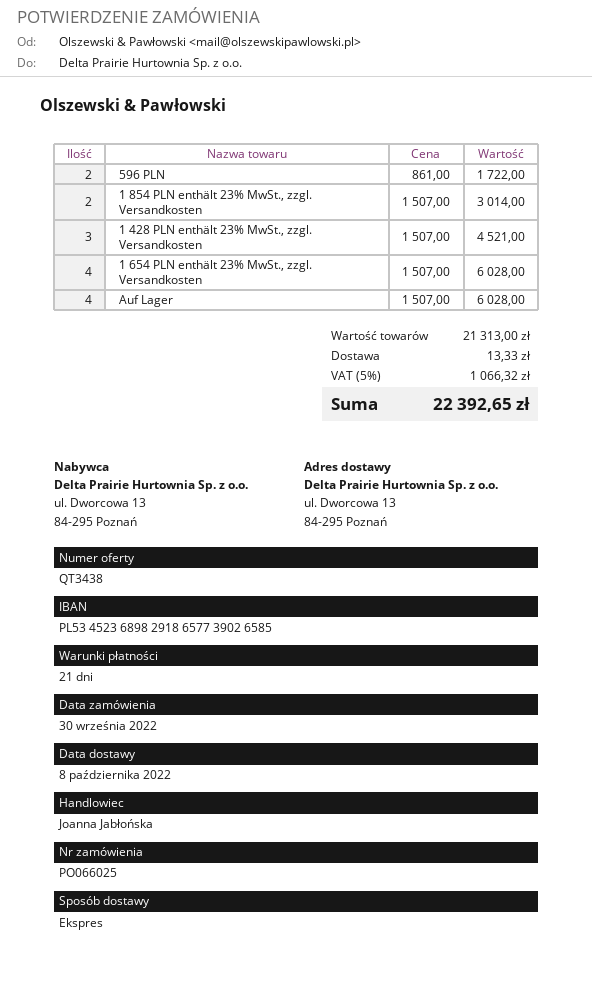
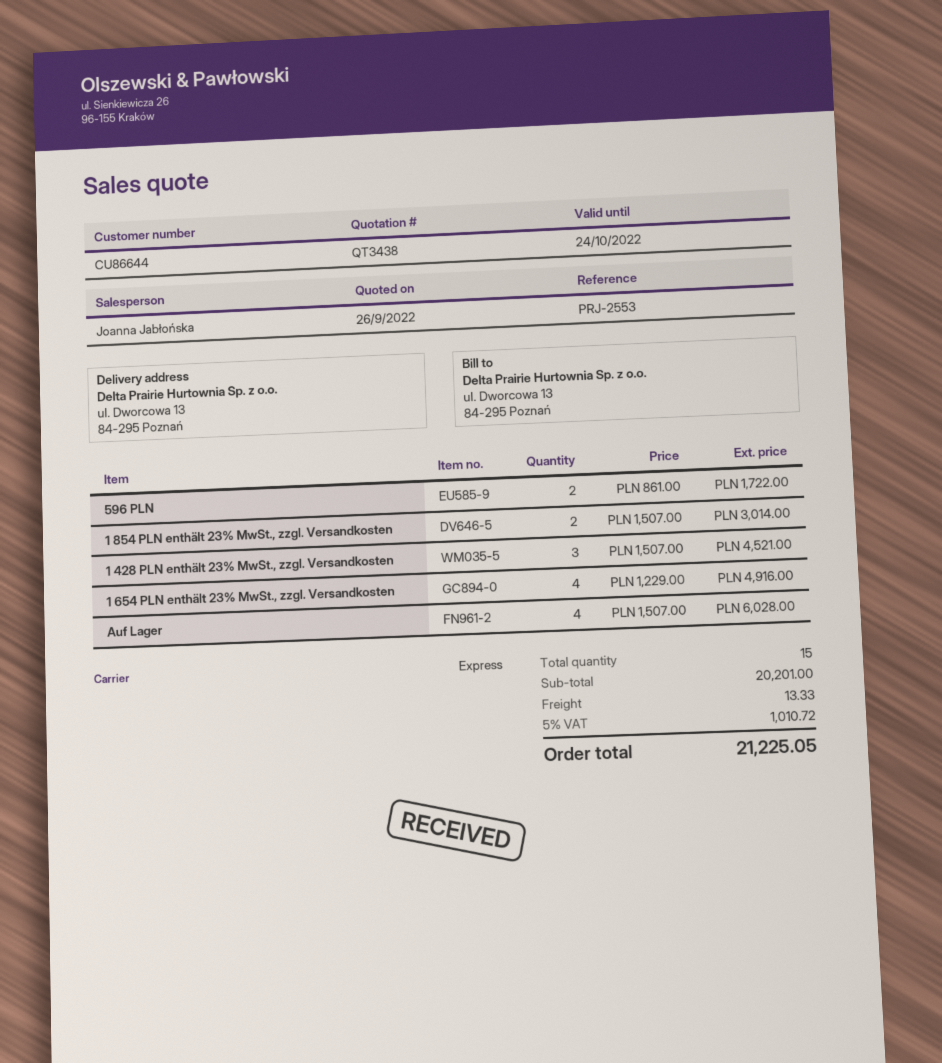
1 654 PLN enthält 23% MwSt., zzgl. Versandkosten: 4 x 1507.00 = 6028.00 -> 4 x 1229.00 = 4916.00
subtotal: 21313.00 -> 20201.00
tax: 5% = 1066.32 -> 5% = 1010.72
total: 22392.65 -> 21225.05

